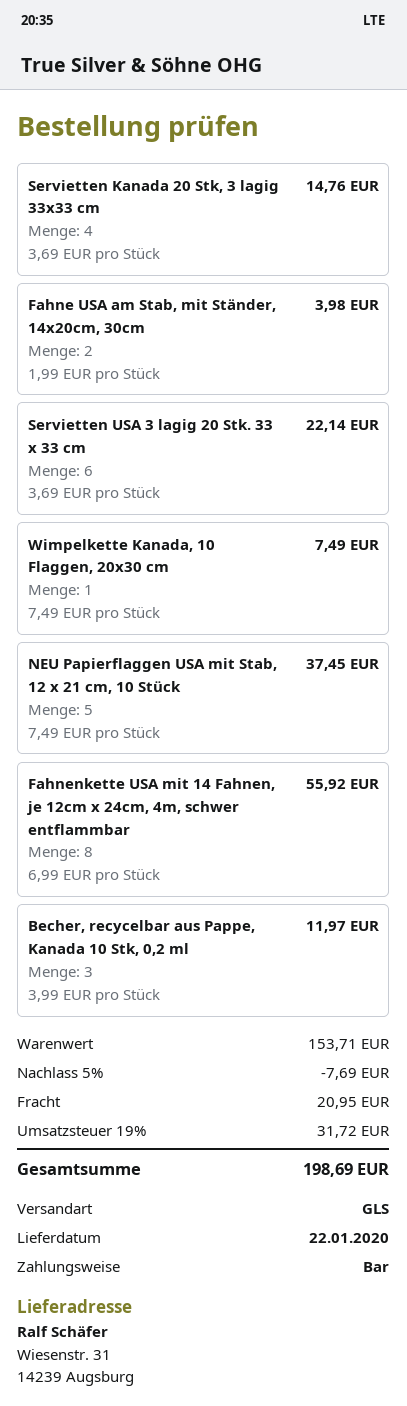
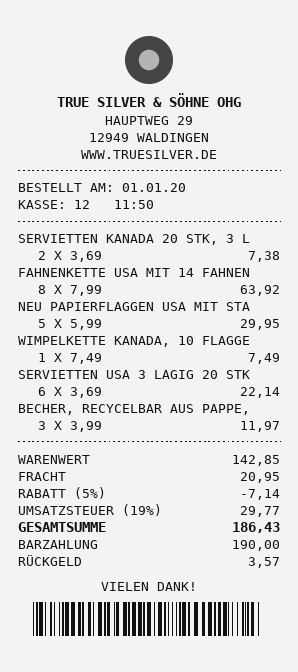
Servietten Kanada 20 Stk, 3 lagig 33x33 cm: 4 x 3.69 = 14.76 -> 2 x 3.69 = 7.38
Fahne USA am Stab, mit Ständer, 14x20cm, 30cm: 2 x 1.99 = 3.98 -> none
NEU Papierflaggen USA mit Stab, 12 x 21 cm, 10 Stück: 5 x 7.49 = 37.45 -> 5 x 5.99 = 29.95
Fahnenkette USA mit 14 Fahnen, je 12cm x 24cm, 4m, schwer entflammbar: 8 x 6.99 = 55.92 -> 8 x 7.99 = 63.92
subtotal: 153.71 -> 142.85
discount: 5% = 7.69 -> 5% = 7.14
tax: 19% = 31.72 -> 19% = 29.77
total: 198.69 -> 186.43

